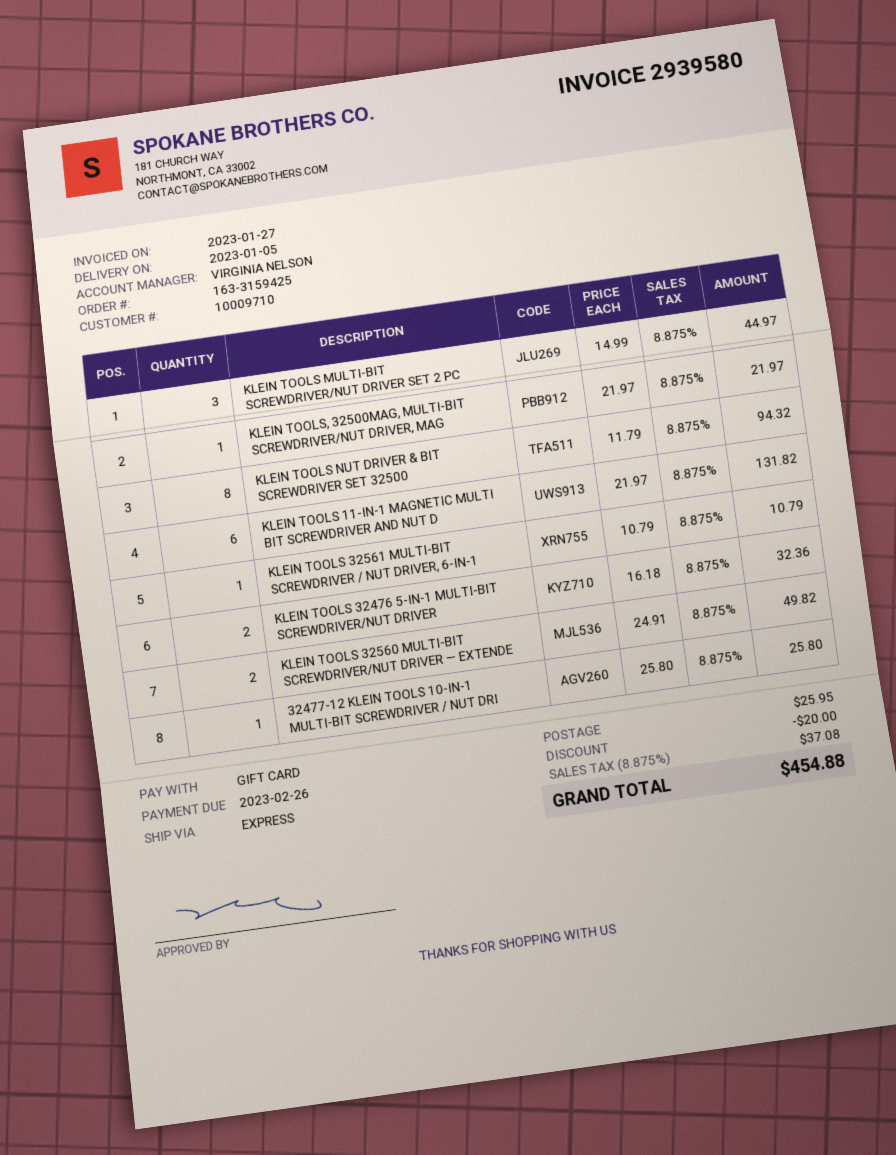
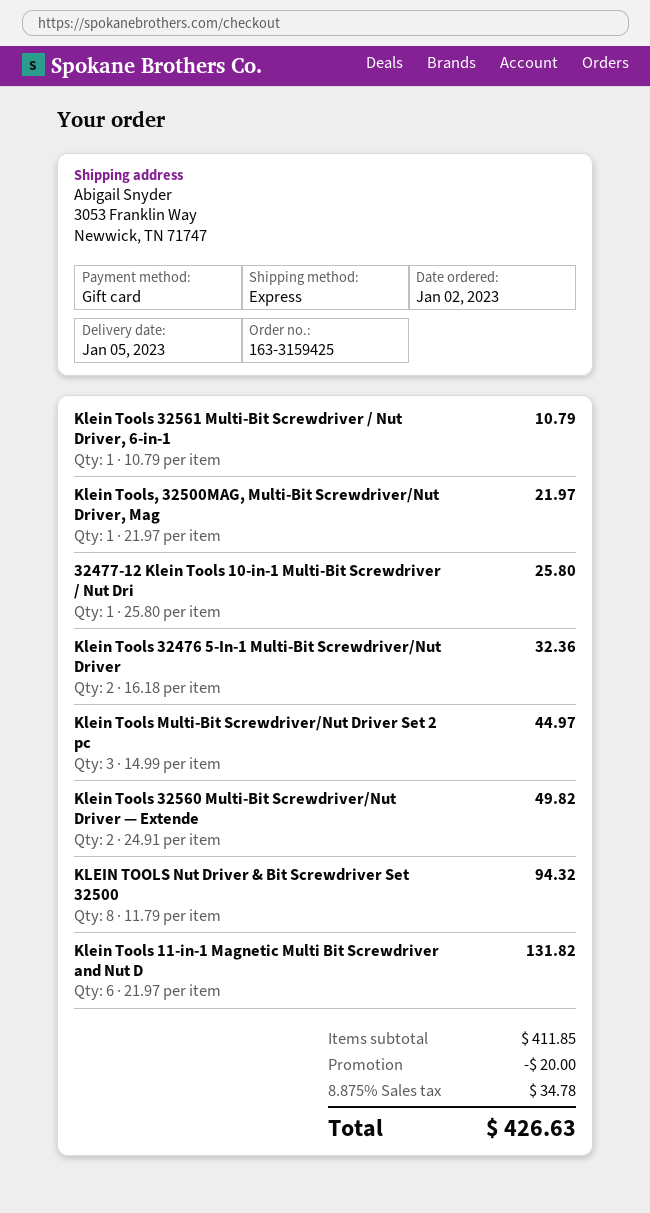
shipping: 25.95 -> none
tax: 8.875% = 37.08 -> 8.875% = 34.78
total: 454.88 -> 426.63

